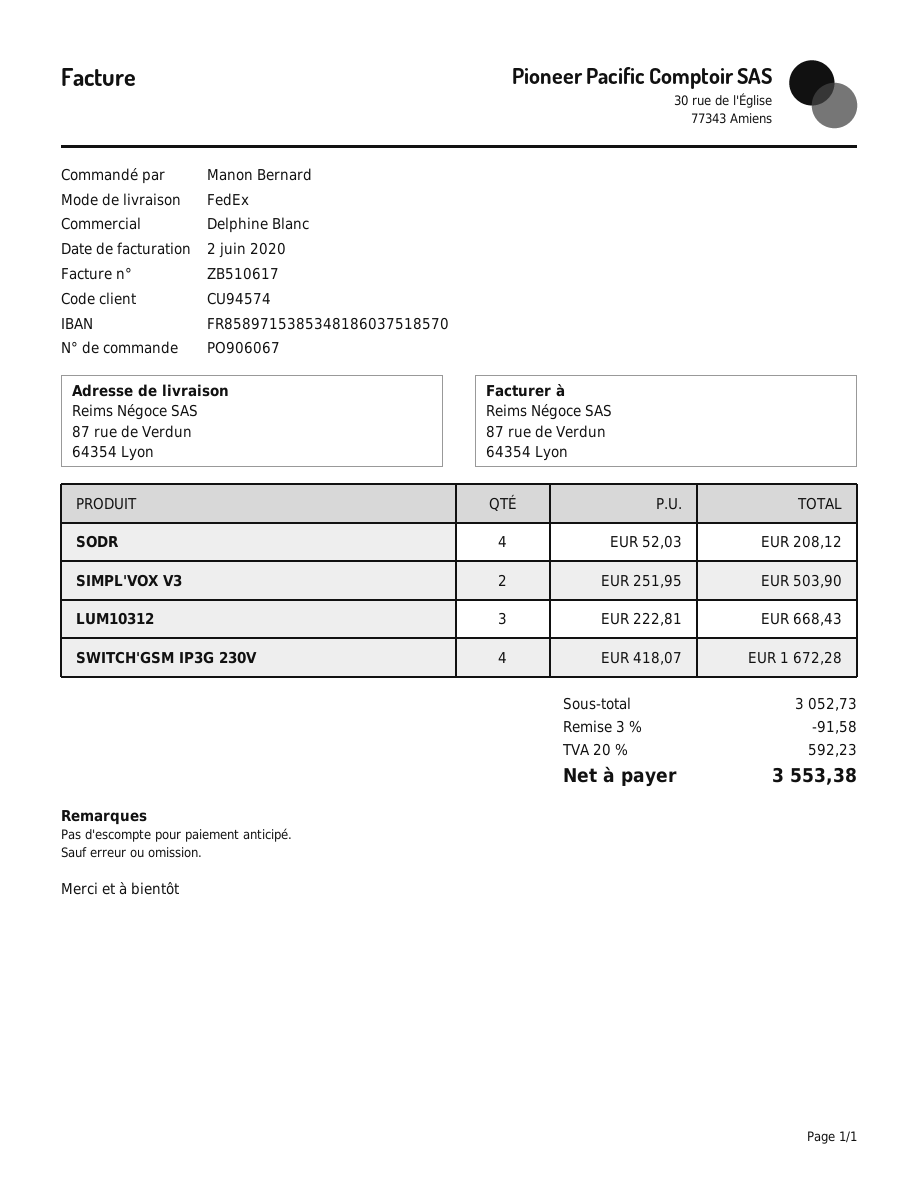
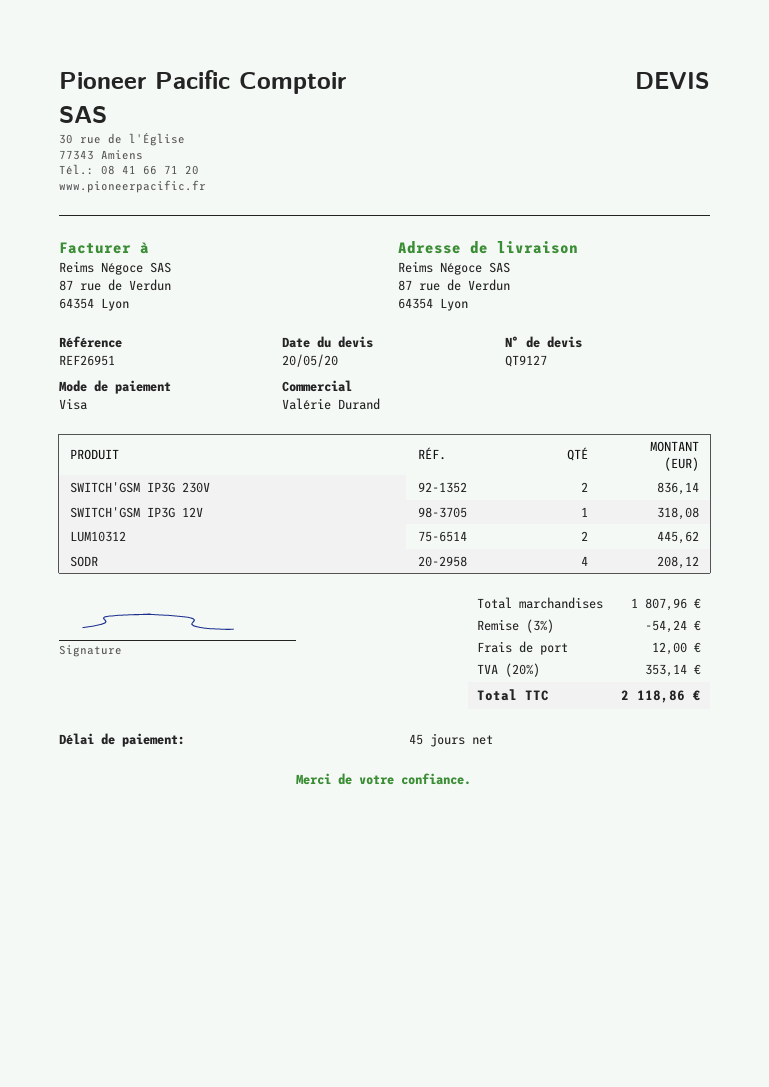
sales rep: Delphine Blanc -> Valérie Durand
SIMPL'VOX V3: 2 for 503.90 -> none
LUM10312: 3 for 668.43 -> 2 for 445.62
SWITCH'GSM IP3G 230V: 4 for 1672.28 -> 2 for 836.14
SWITCH'GSM IP3G 12V: none -> 1 for 318.08
subtotal: 3052.73 -> 1807.96
discount: 3% = 91.58 -> 3% = 54.24
shipping: none -> 12.00
tax: 20% = 592.23 -> 20% = 353.14
total: 3553.38 -> 2118.86

